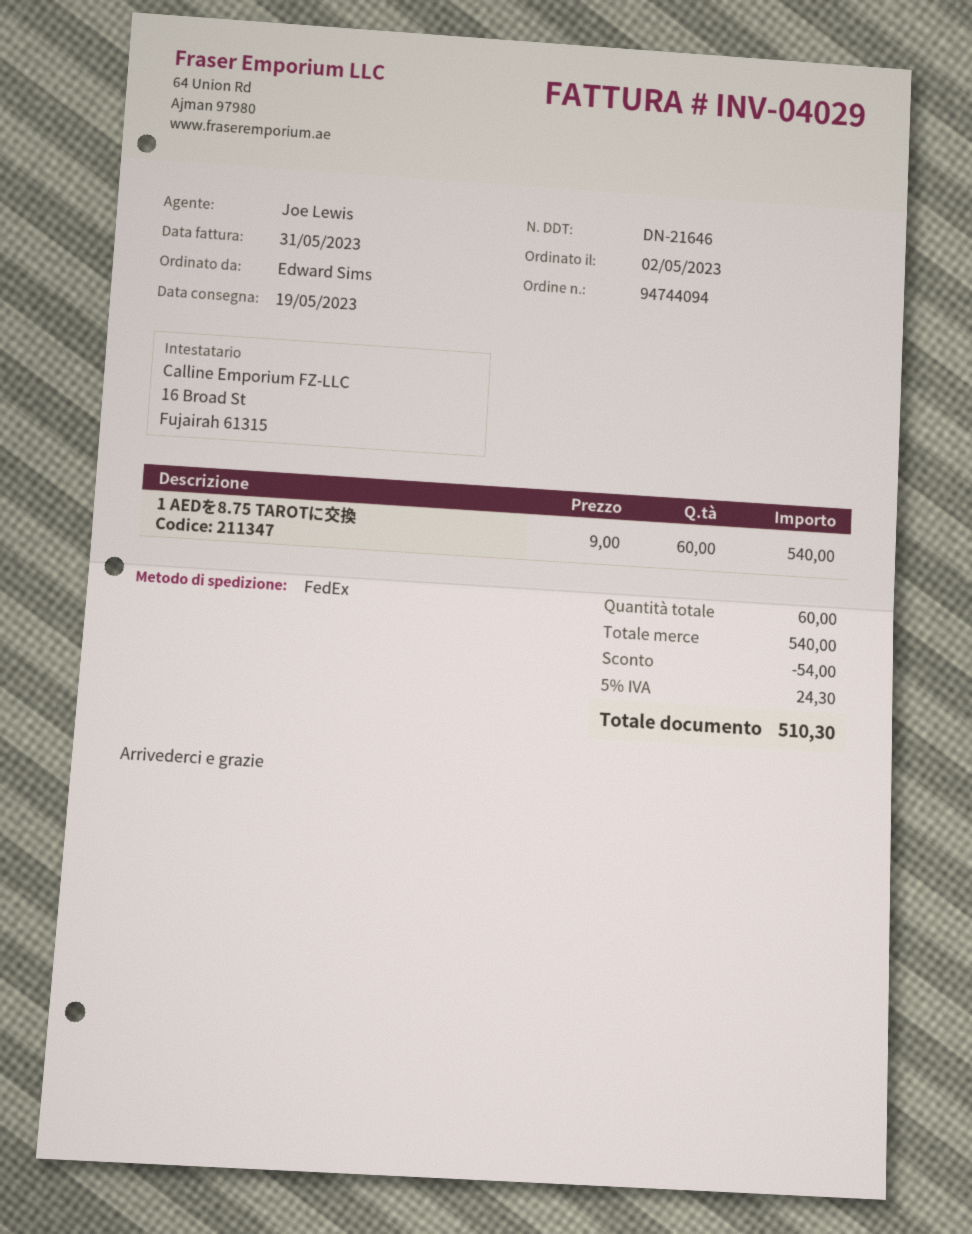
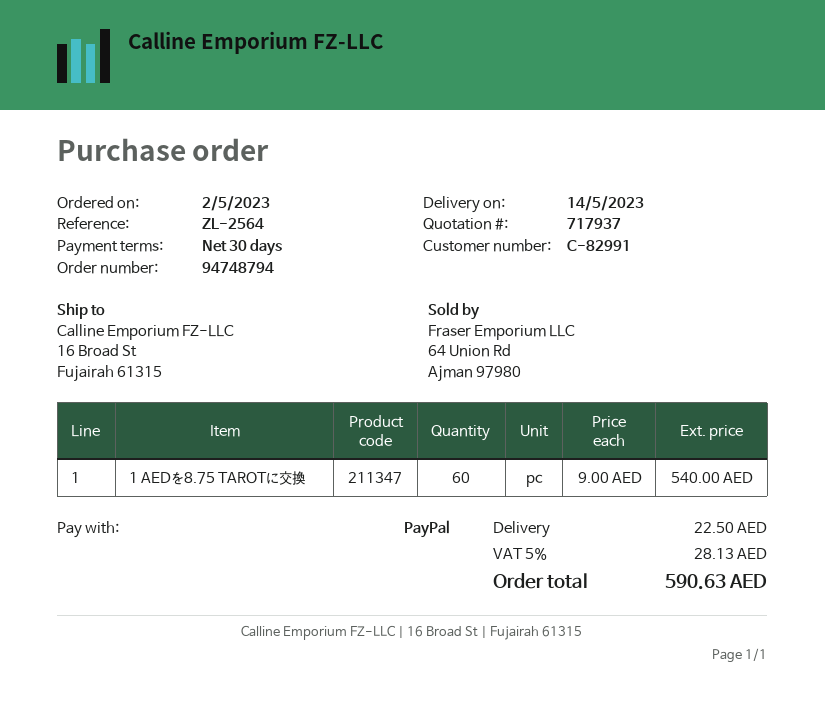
order number: 94744094 -> 94748794
delivery date: 2023-05-19 -> 2023-05-14
discount: 54.00 -> none
shipping: none -> 22.50
tax: 5% = 24.30 -> 5% = 28.13
total: 510.30 -> 590.63

